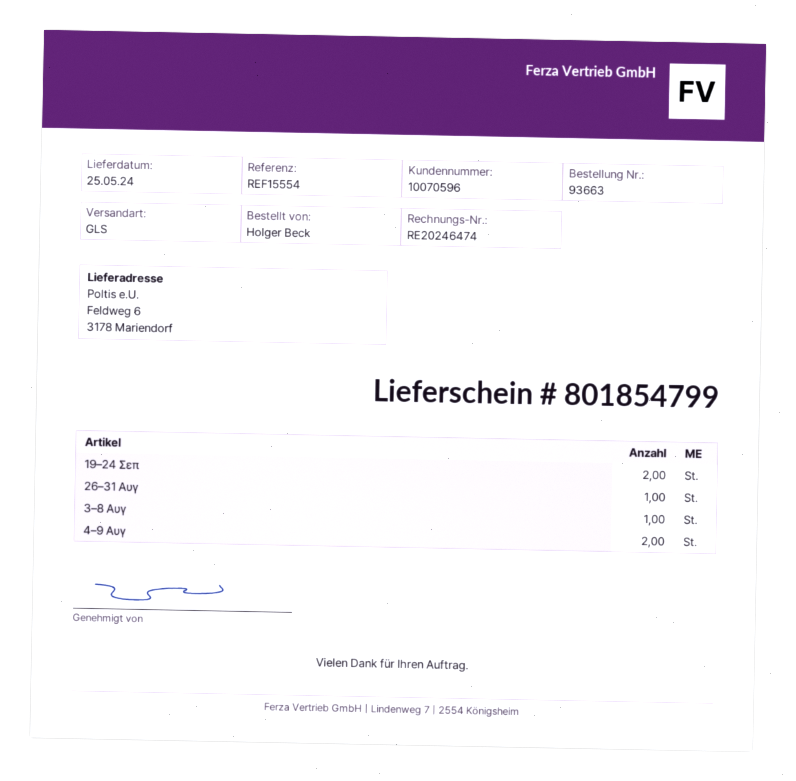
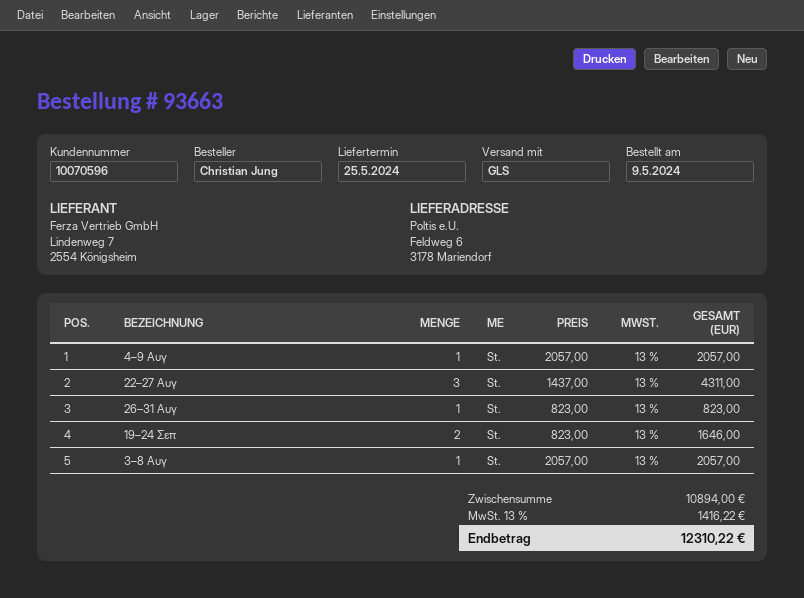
ordered by: Holger Beck -> Christian Jung
4–9 Αυγ: 2 -> 1
22–27 Αυγ: none -> 3

